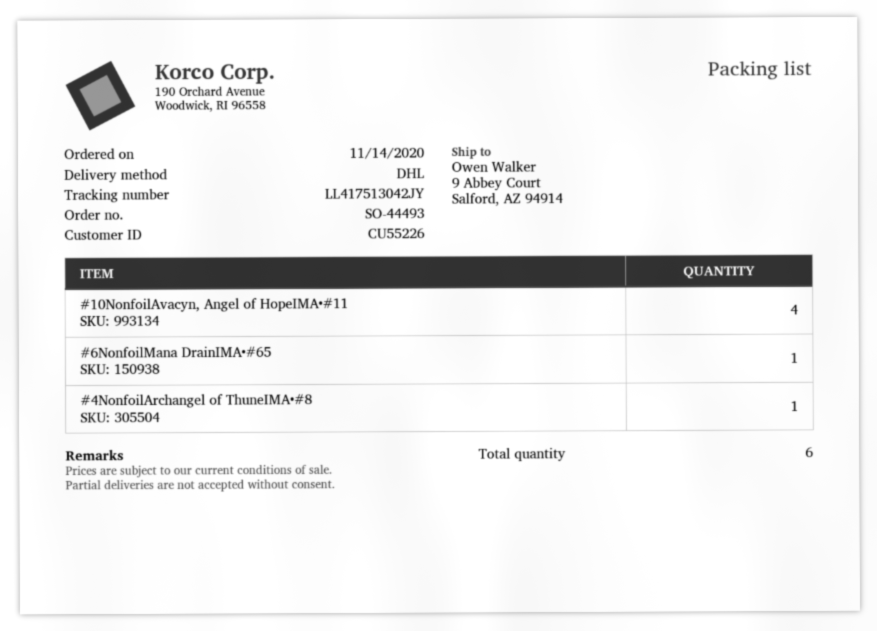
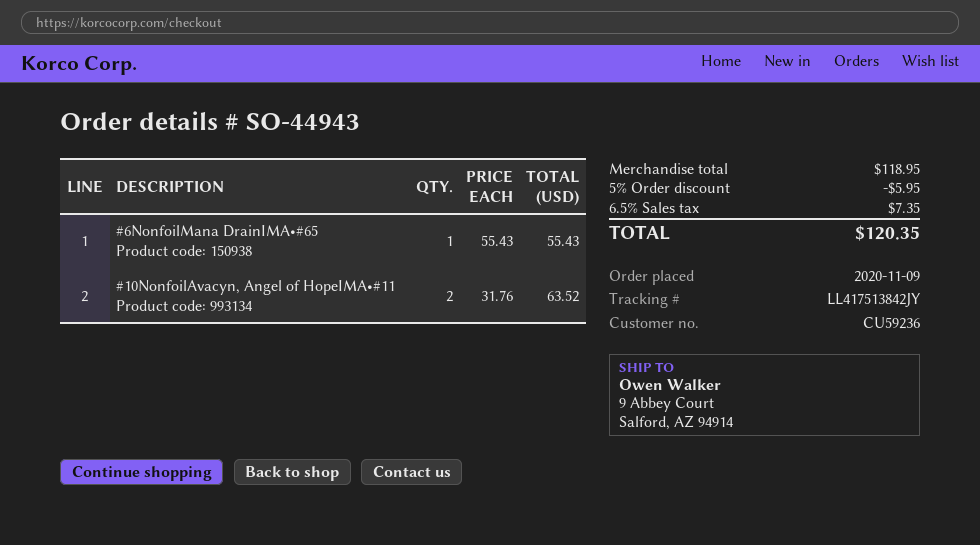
order number: SO-44493 -> SO-44943
order date: 2020-11-14 -> 2020-11-09
customer number: CU55226 -> CU59236
tracking number: LL417513042JY -> LL417513842JY
#10NonfoilAvacyn, Angel of HopeIMA•#11: 4 -> 2
#4NonfoilArchangel of ThuneIMA•#8: 1 -> none

